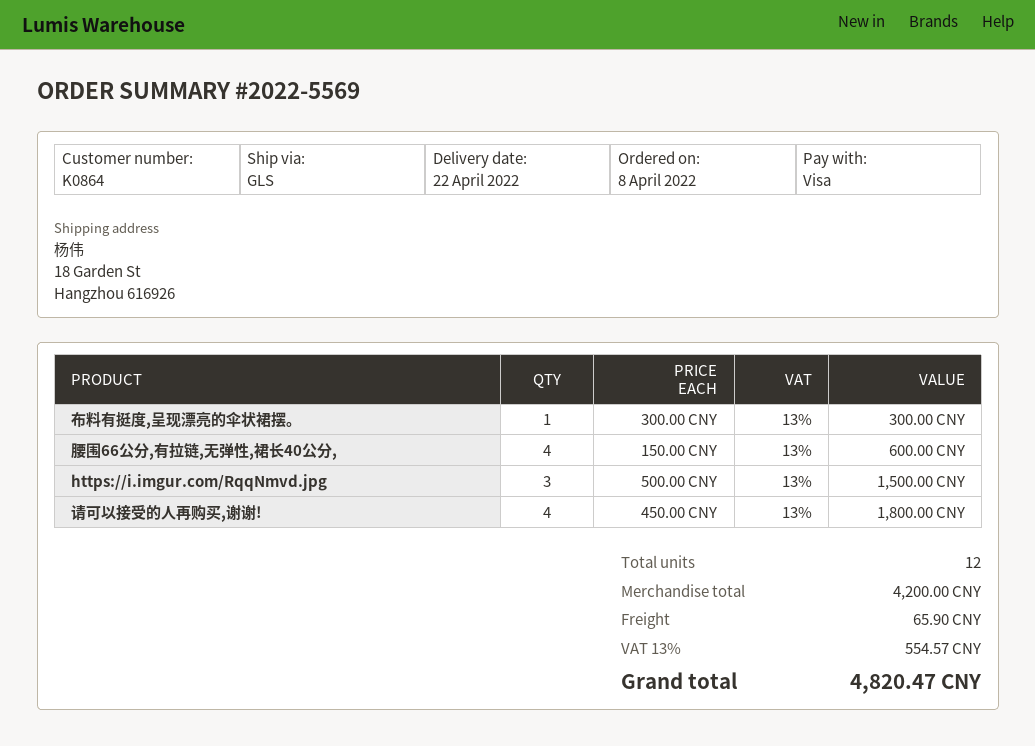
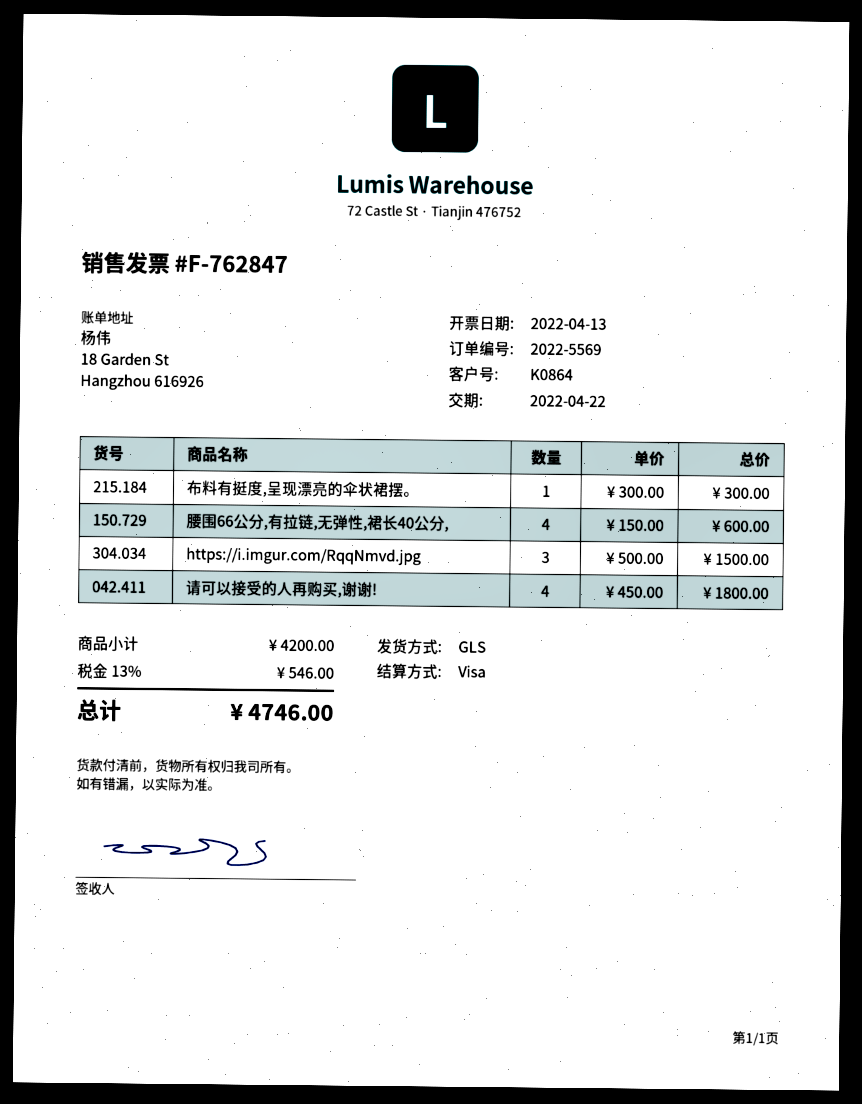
shipping: 65.90 -> none
tax: 13% = 554.57 -> 13% = 546.00
total: 4820.47 -> 4746.00

